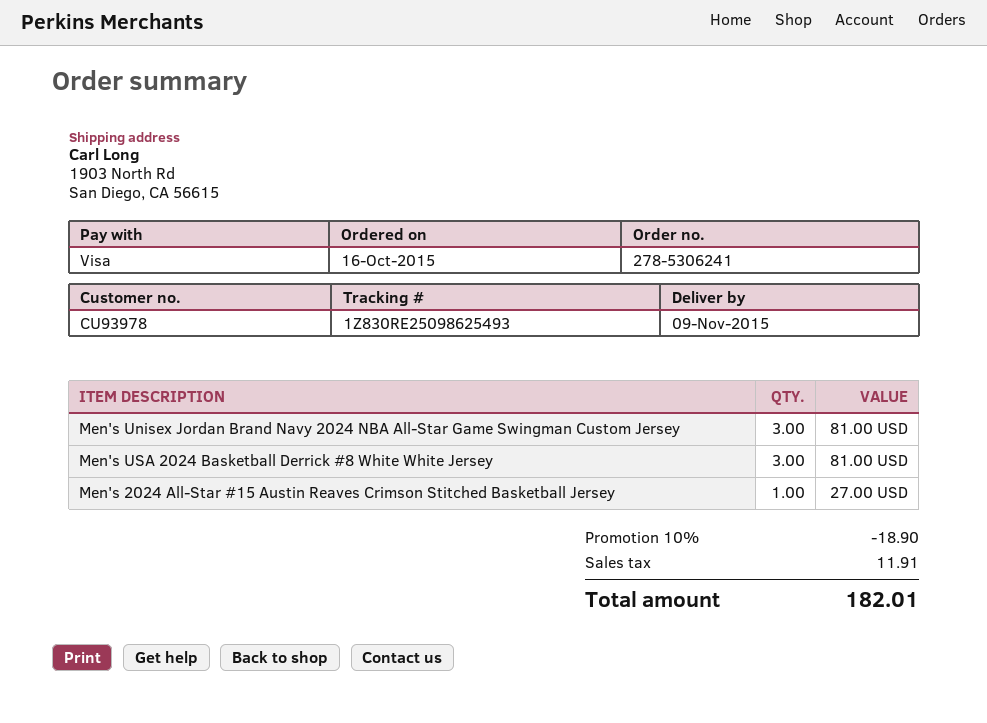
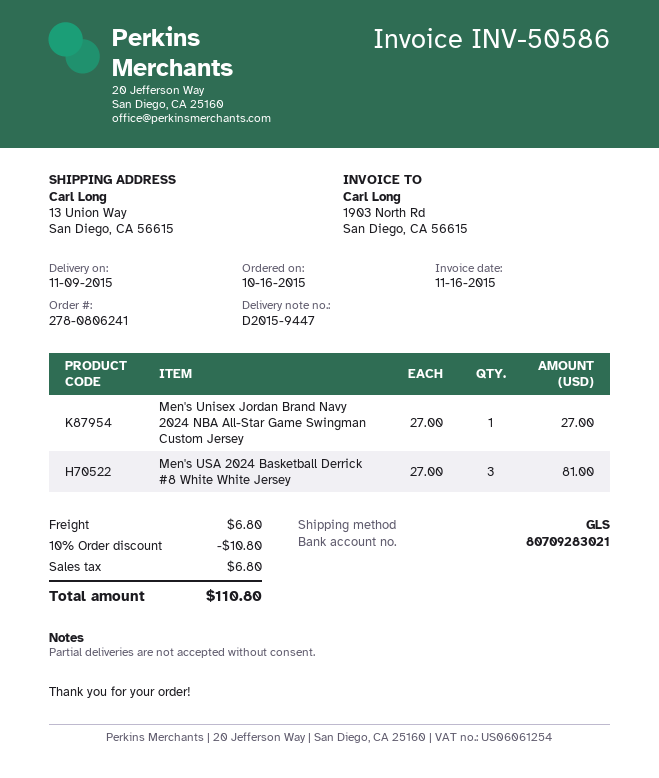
order number: 278-5306241 -> 278-0806241
ship to: 1903 North Rd, San Diego, CA 56615 -> 13 Union Way, San Diego, CA 56615
Men's Unisex Jordan Brand Navy 2024 NBA All-Star Game Swingman Custom Jersey: 3 for 81.00 -> 1 for 27.00
Men's 2024 All-Star #15 Austin Reaves Crimson Stitched Basketball Jersey: 1 for 27.00 -> none
discount: 10% = 18.90 -> 10% = 10.80
shipping: none -> 6.80
tax: 11.91 -> 6.80
total: 182.01 -> 110.80

